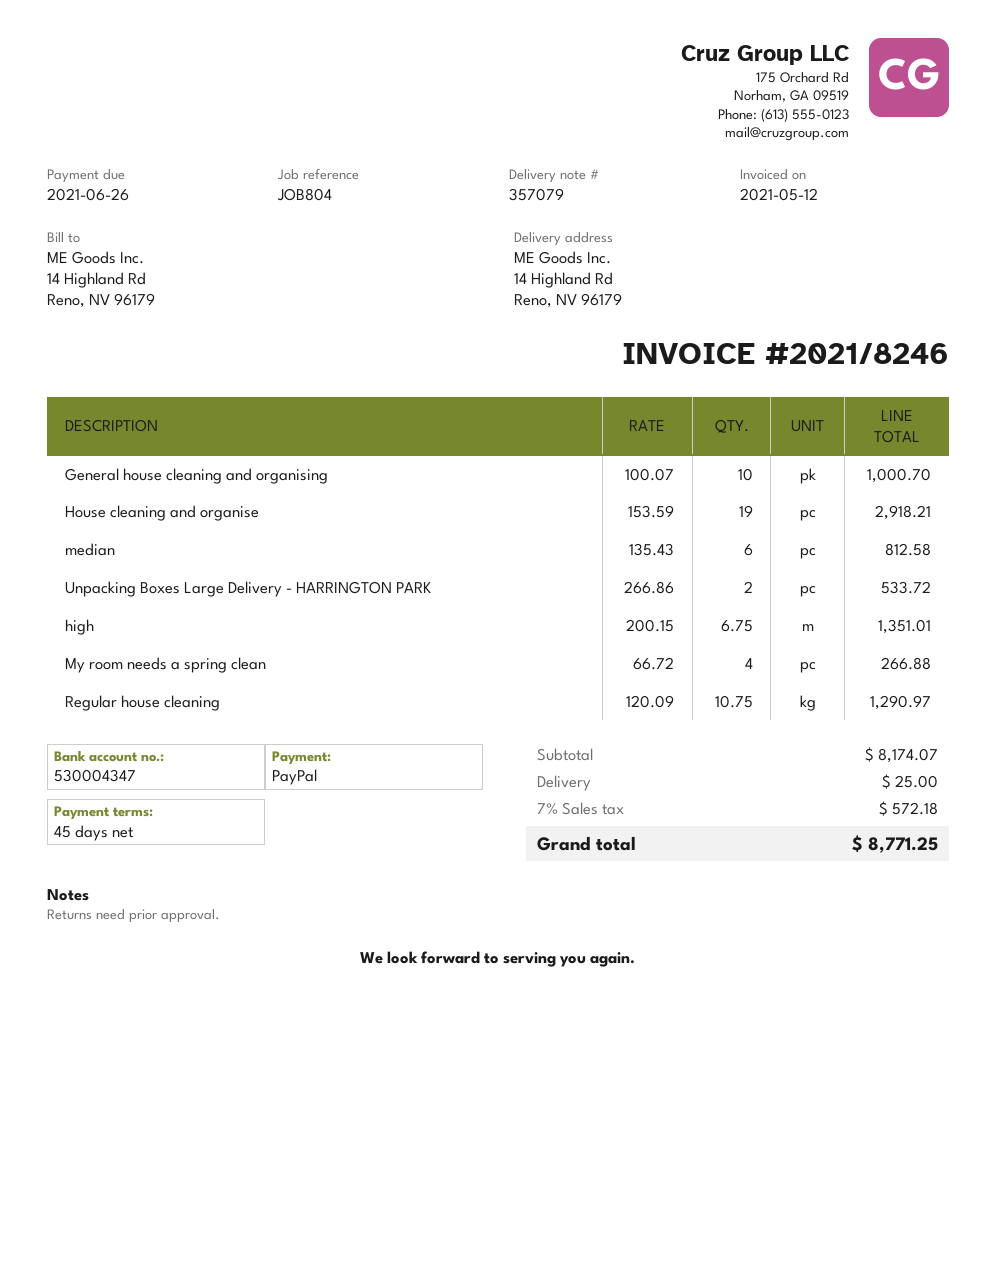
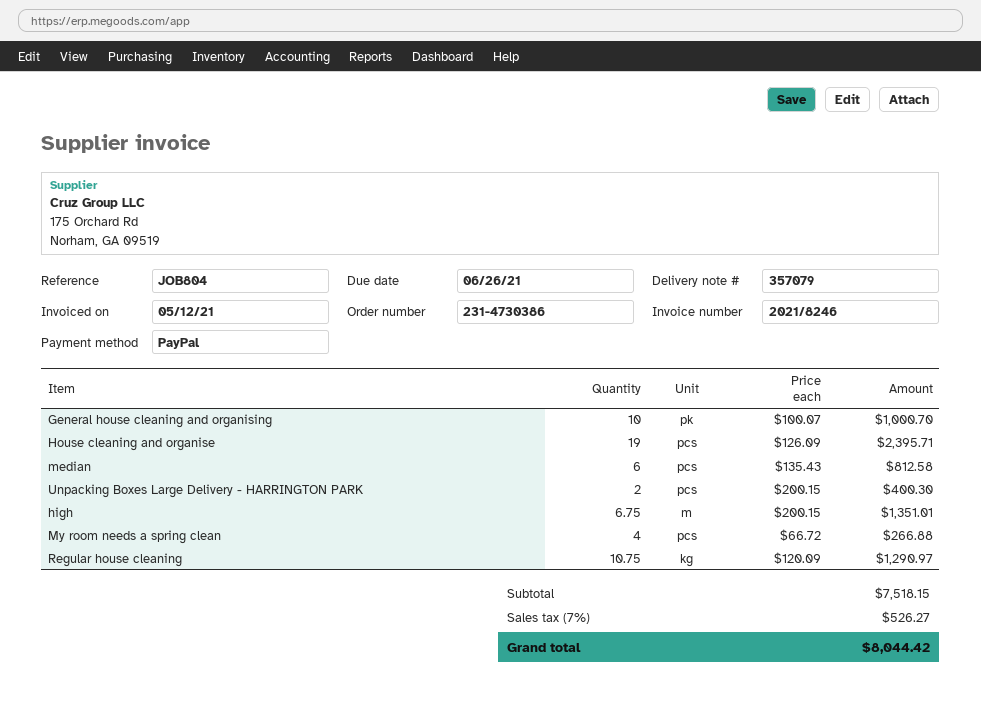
House cleaning and organise: 19 x 153.59 = 2918.21 -> 19 x 126.09 = 2395.71
Unpacking Boxes Large Delivery - HARRINGTON PARK: 2 x 266.86 = 533.72 -> 2 x 200.15 = 400.30
subtotal: 8174.07 -> 7518.15
shipping: 25.00 -> none
tax: 7% = 572.18 -> 7% = 526.27
total: 8771.25 -> 8044.42

